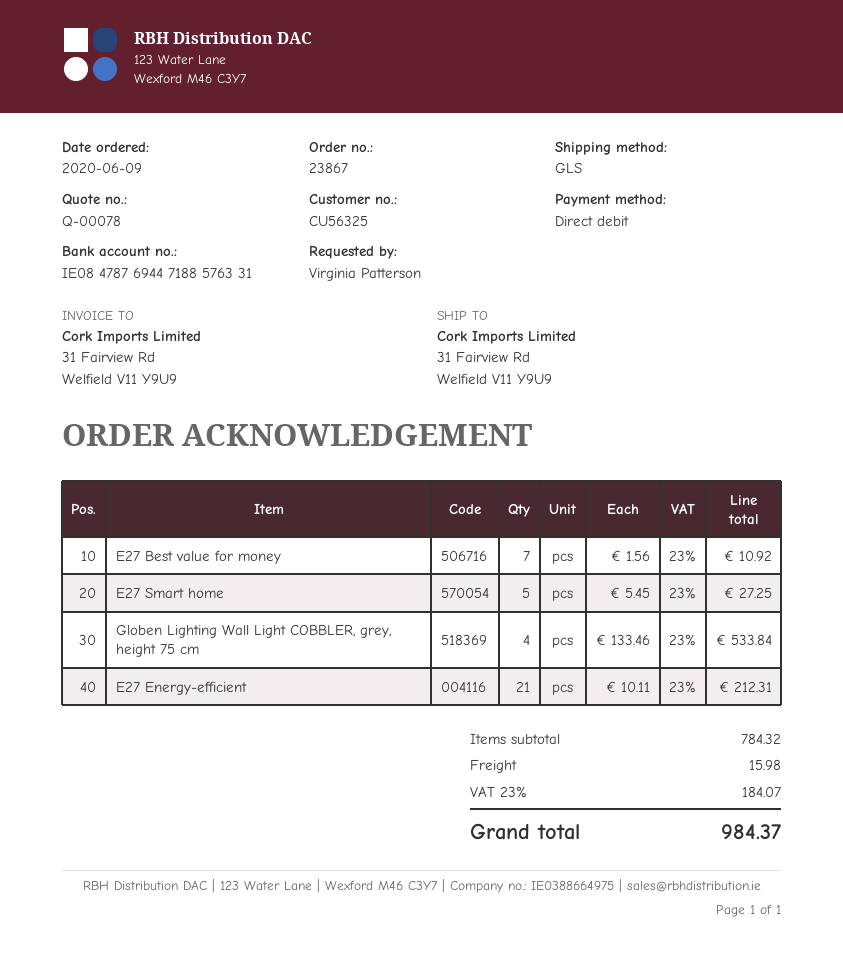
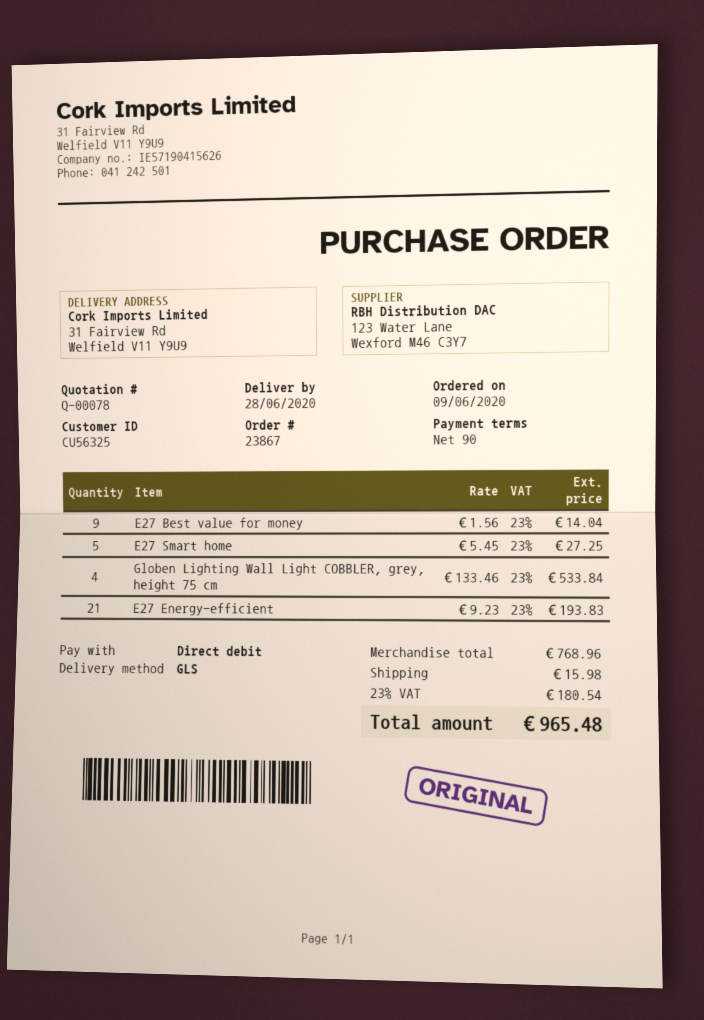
E27 Best value for money: 7 x 1.56 = 10.92 -> 9 x 1.56 = 14.04
E27 Energy-efficient: 21 x 10.11 = 212.31 -> 21 x 9.23 = 193.83
subtotal: 784.32 -> 768.96
tax: 23% = 184.07 -> 23% = 180.54
total: 984.37 -> 965.48

